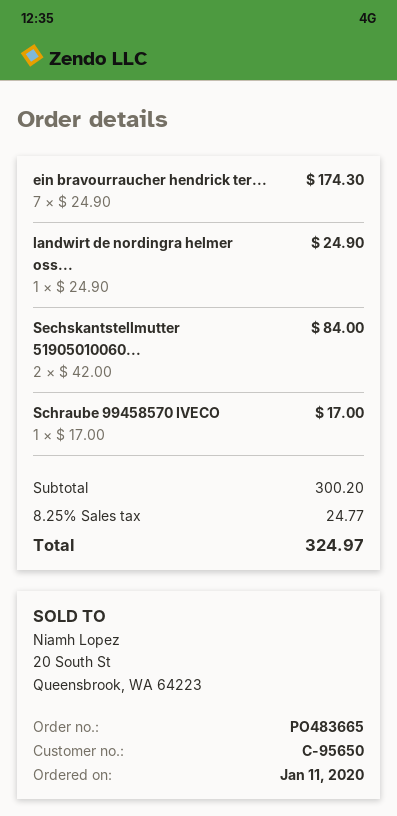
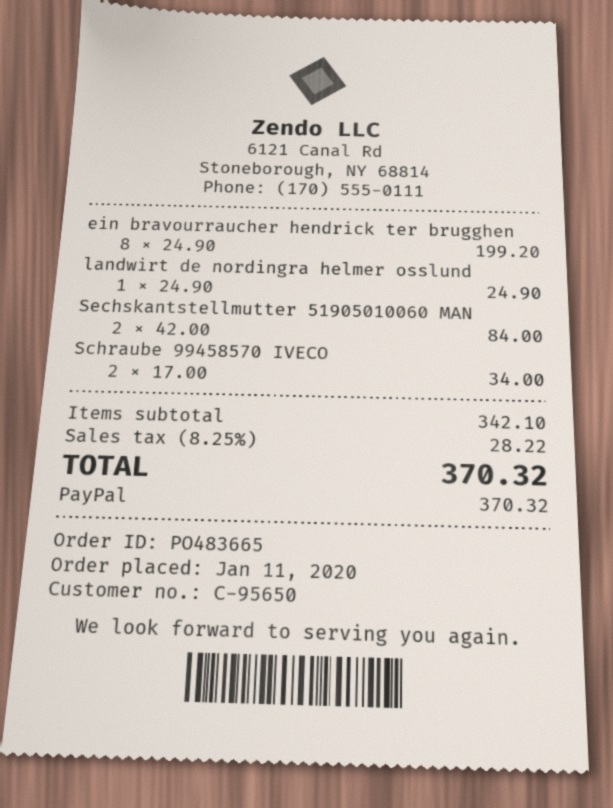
ein bravourraucher hendrick ter...: 7 x 24.90 = 174.30 -> 8 x 24.90 = 199.20
Schraube 99458570 IVECO: 1 x 17.00 = 17.00 -> 2 x 17.00 = 34.00
subtotal: 300.20 -> 342.10
tax: 8.25% = 24.77 -> 8.25% = 28.22
total: 324.97 -> 370.32

